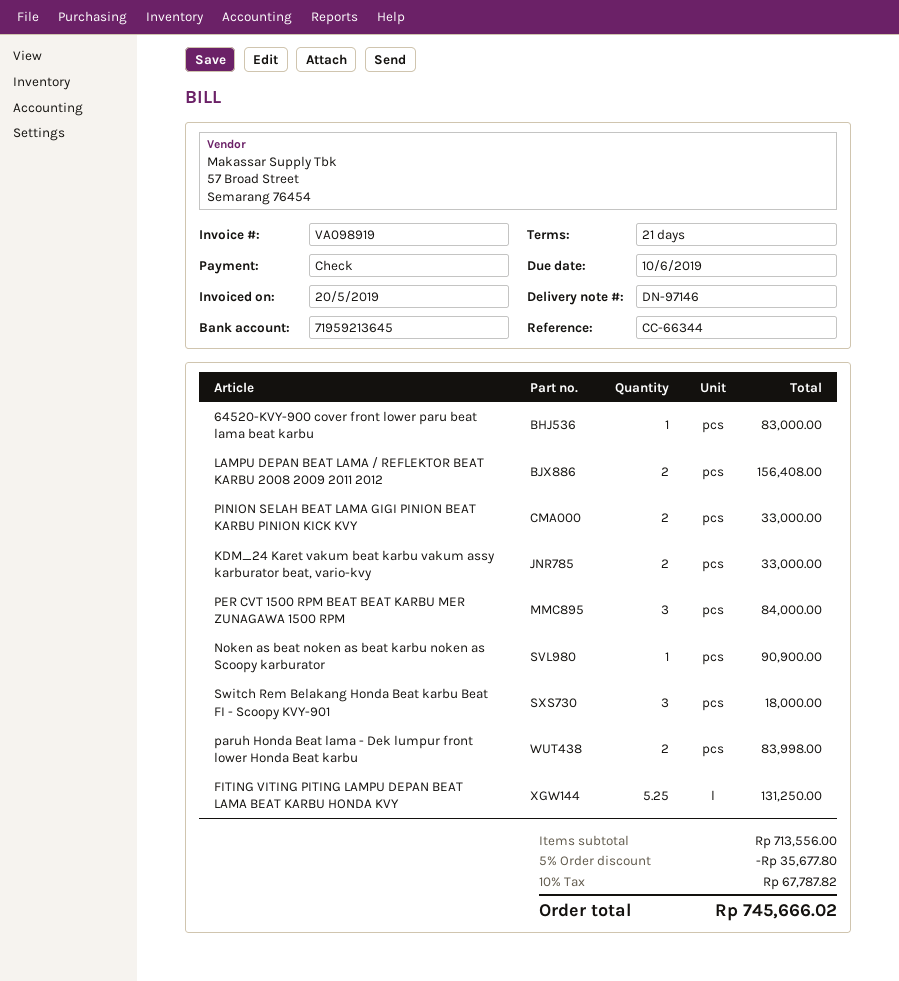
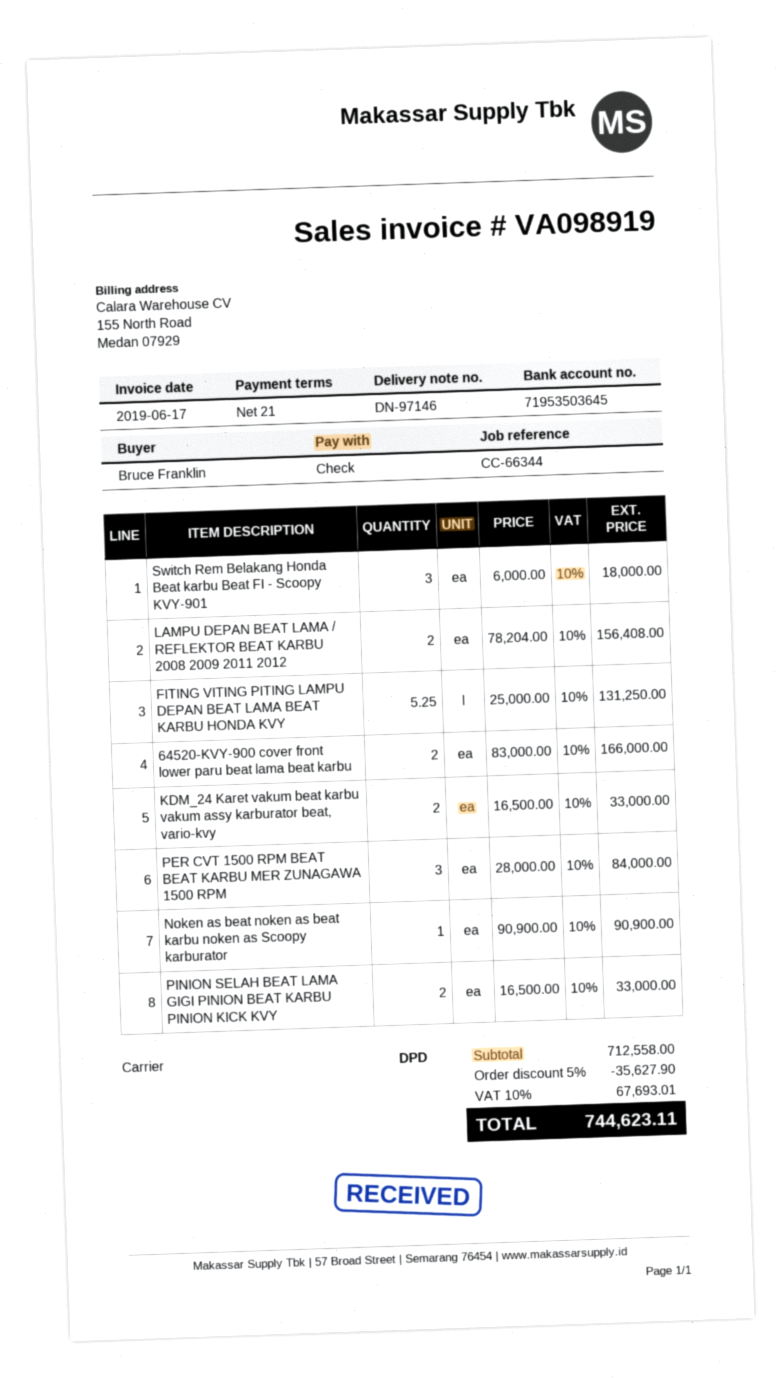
invoice date: 2019-05-20 -> 2019-06-17
bank account: 71959213645 -> 71953503645
64520-KVY-900 cover front lower paru beat lama beat karbu: 1 for 83000.00 -> 2 for 166000.00
paruh Honda Beat lama - Dek lumpur front lower Honda Beat karbu: 2 for 83998.00 -> none
subtotal: 713556.00 -> 712558.00
discount: 5% = 35677.80 -> 5% = 35627.90
tax: 10% = 67787.82 -> 10% = 67693.01
total: 745666.02 -> 744623.11

